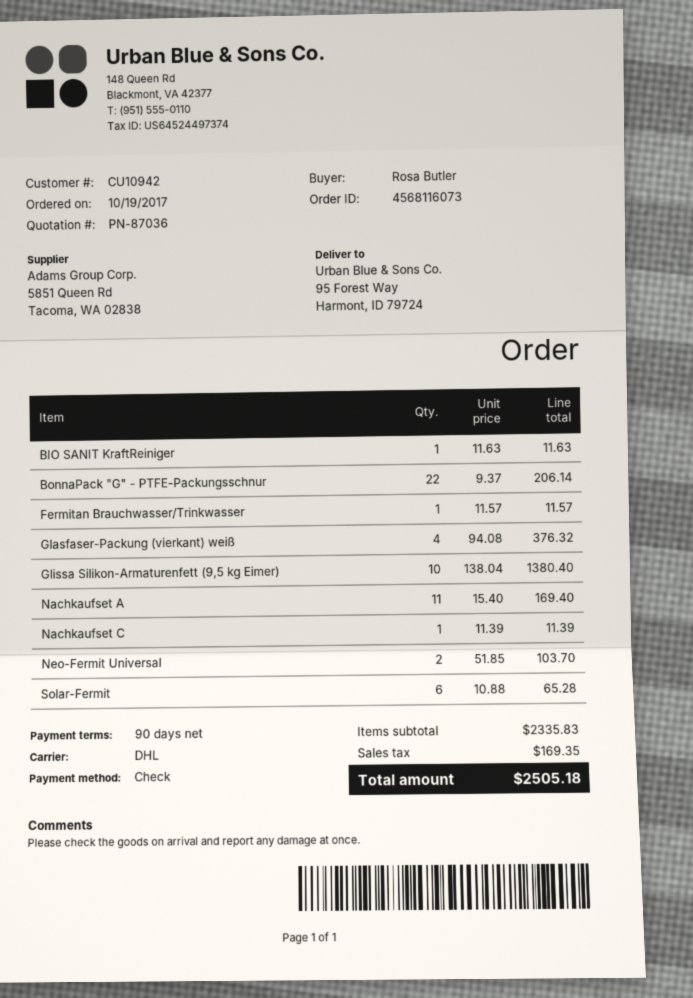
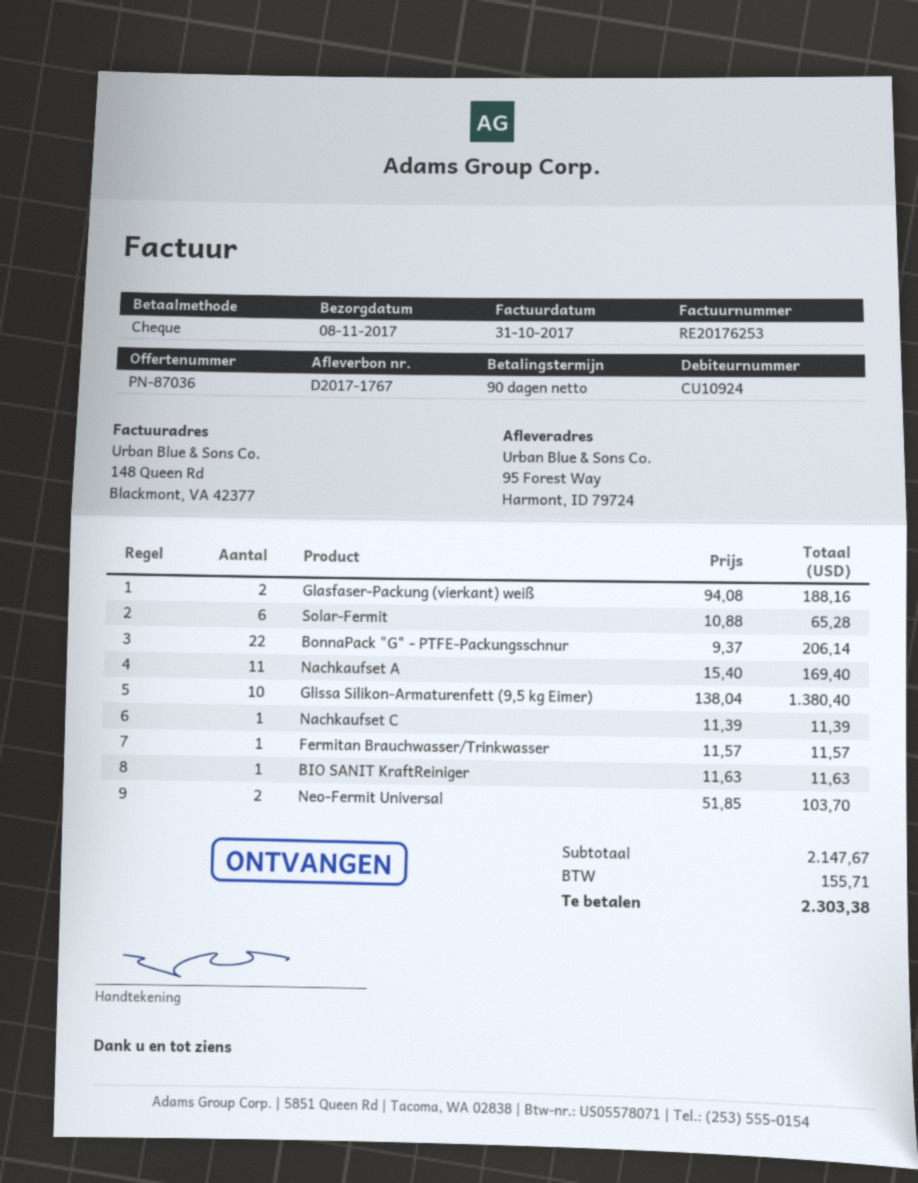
customer number: CU10942 -> CU10924
Glasfaser-Packung (vierkant) weiß: 4 x 94.08 = 376.32 -> 2 x 94.08 = 188.16
subtotal: 2335.83 -> 2147.67
tax: 169.35 -> 155.71
total: 2505.18 -> 2303.38

